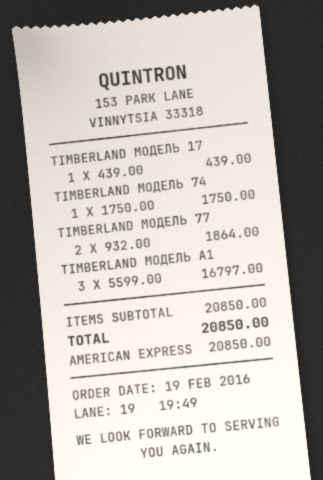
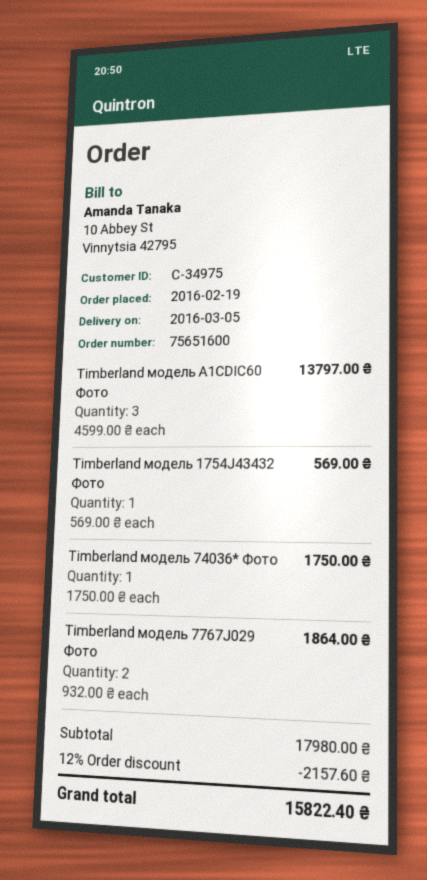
TIMBERLAND МОДЕЛЬ 17: 1 x 439.00 = 439.00 -> 1 x 569.00 = 569.00
TIMBERLAND МОДЕЛЬ A1: 3 x 5599.00 = 16797.00 -> 3 x 4599.00 = 13797.00
subtotal: 20850.00 -> 17980.00
discount: none -> 12% = 2157.60
total: 20850.00 -> 15822.40

